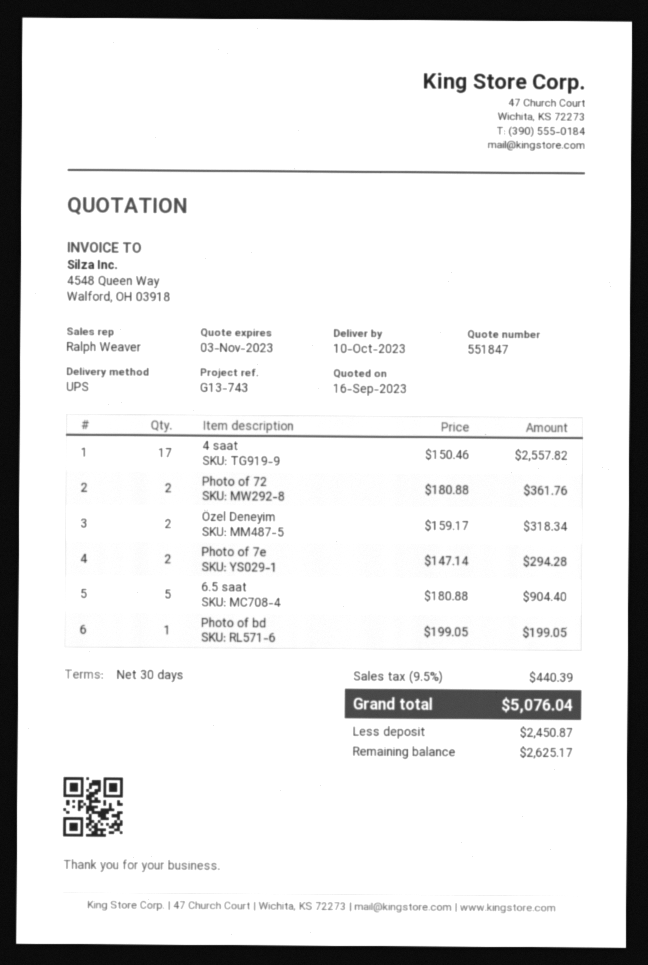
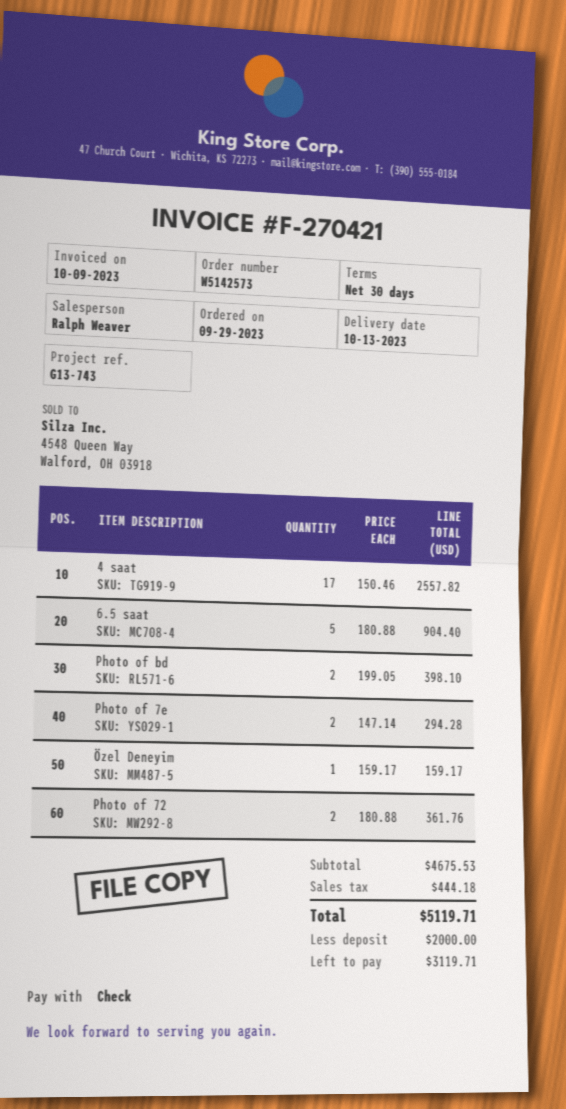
delivery date: 2023-10-10 -> 2023-10-13
Özel Deneyim: 2 x 159.17 = 318.34 -> 1 x 159.17 = 159.17
Photo of bd: 1 x 199.05 = 199.05 -> 2 x 199.05 = 398.10
tax: 440.39 -> 444.18
total: 5076.04 -> 5119.71
deposit: 2450.87 -> 2000.00
balance: 2625.17 -> 3119.71

